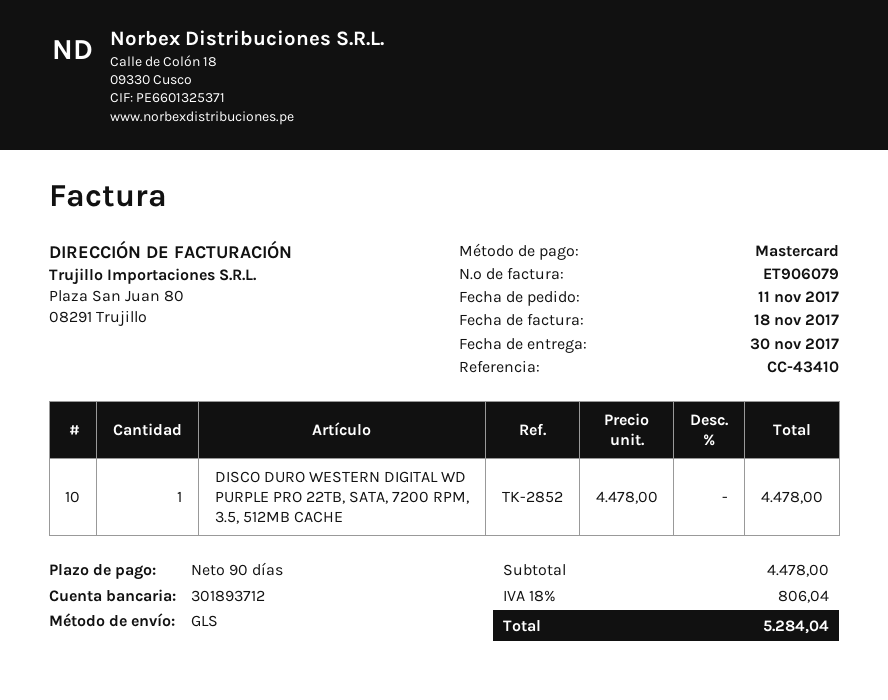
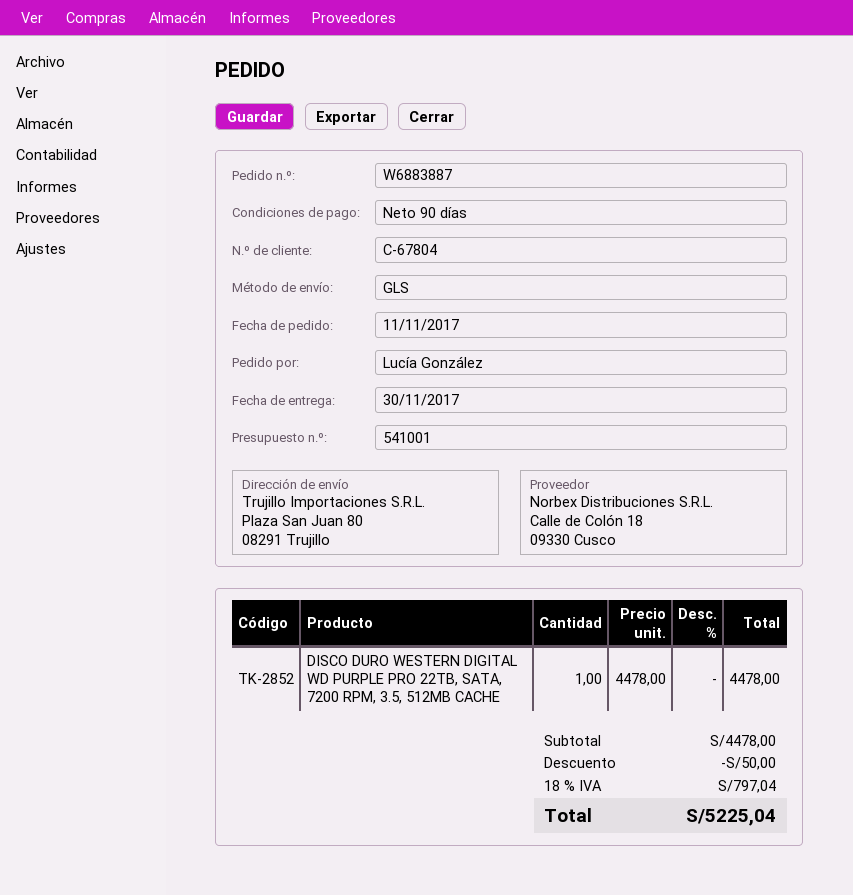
discount: none -> 50.00
tax: 18% = 806.04 -> 18% = 797.04
total: 5284.04 -> 5225.04

